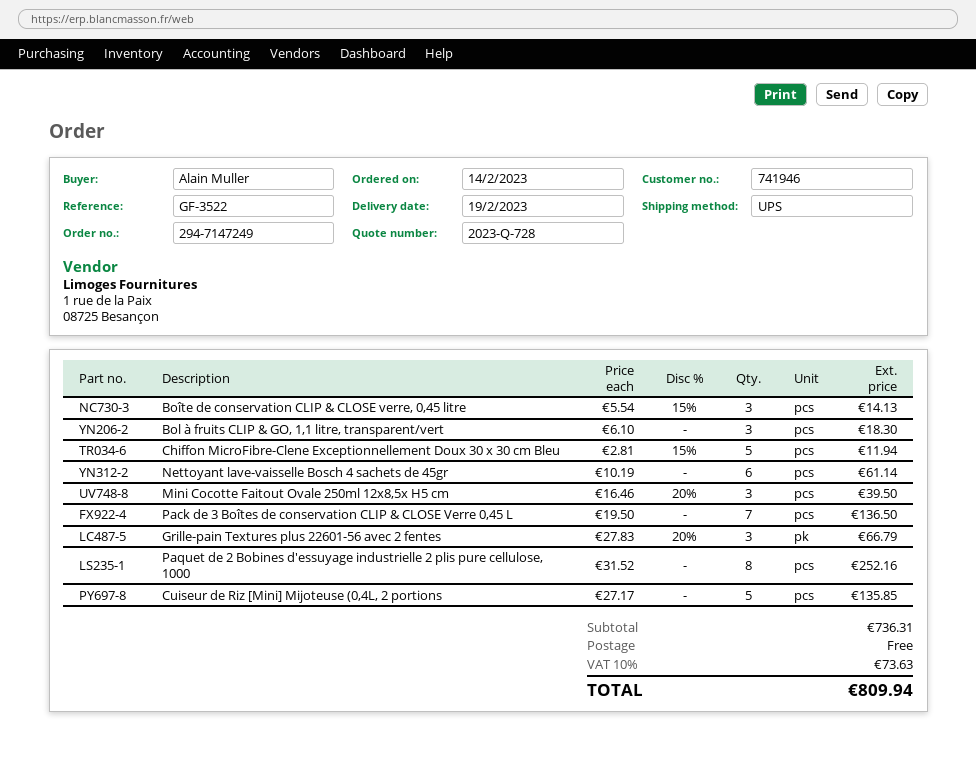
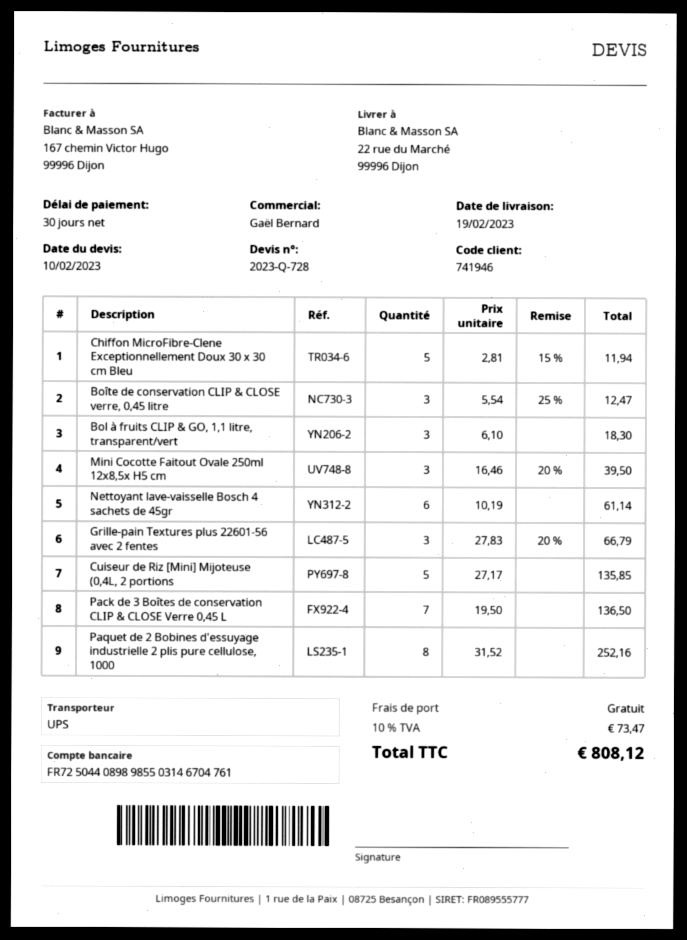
Boîte de conservation CLIP & CLOSE verre, 0,45 litre: 3 x 5.54 - 15% = 14.13 -> 3 x 5.54 - 25% = 12.47
tax: 10% = 73.63 -> 10% = 73.47
total: 809.94 -> 808.12

